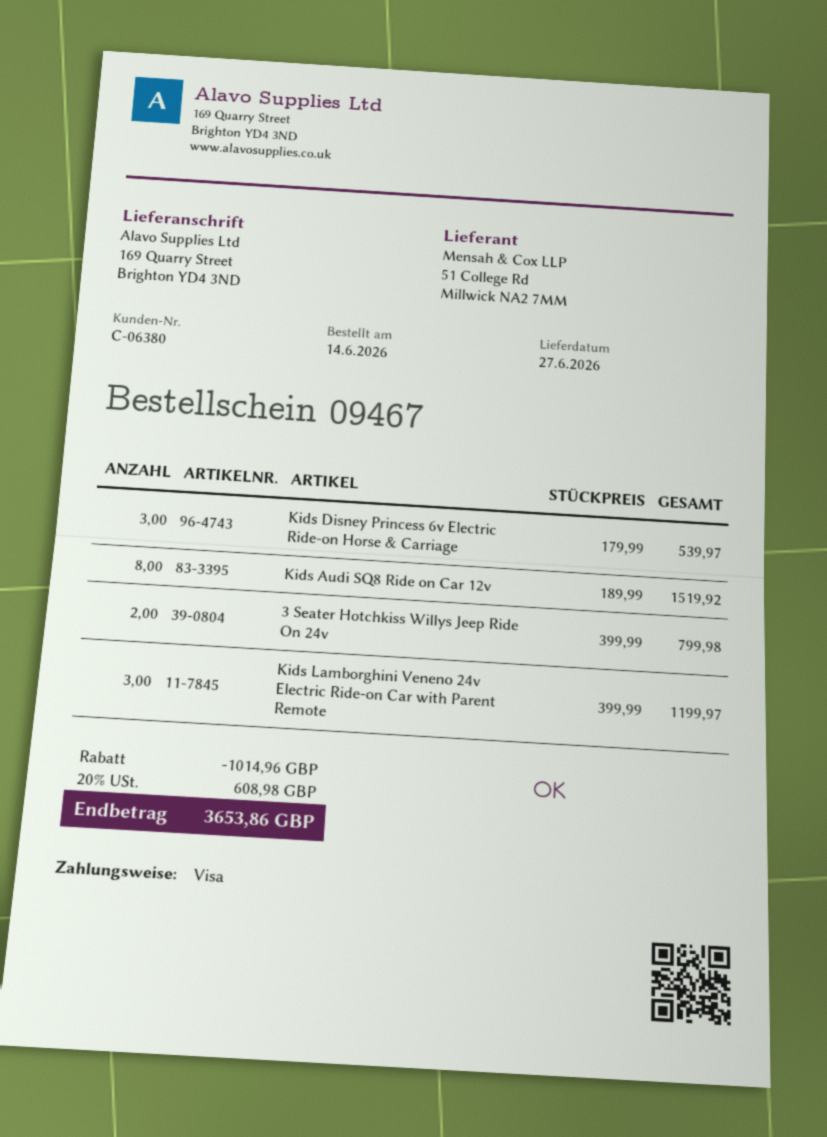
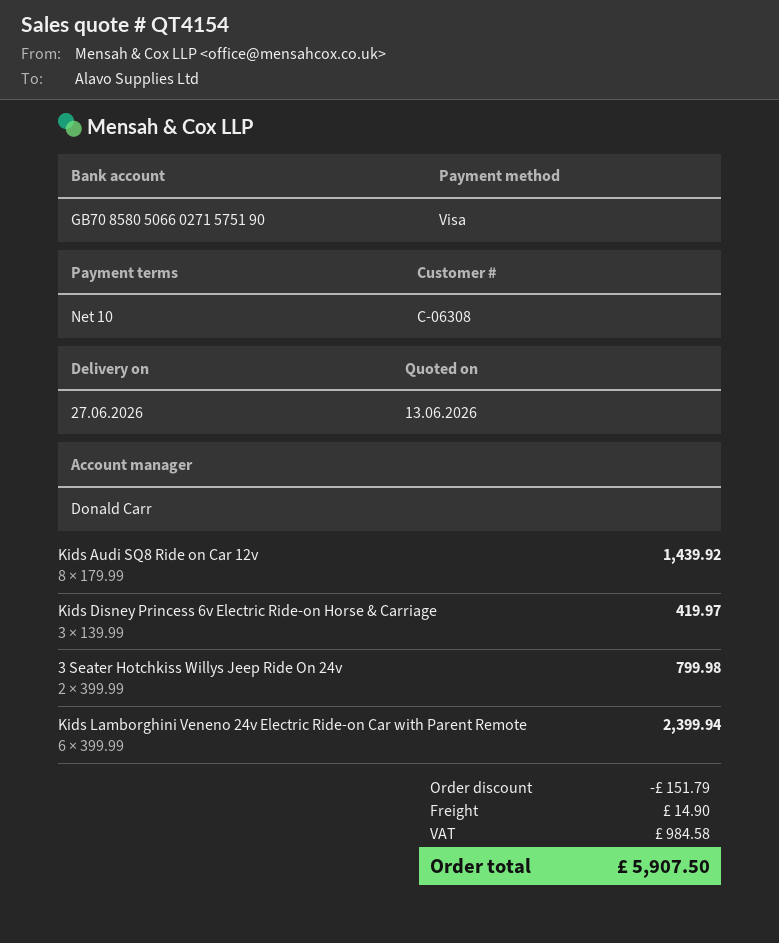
customer number: C-06380 -> C-06308
Kids Disney Princess 6v Electric Ride-on Horse & Carriage: 3 x 179.99 = 539.97 -> 3 x 139.99 = 419.97
Kids Audi SQ8 Ride on Car 12v: 8 x 189.99 = 1519.92 -> 8 x 179.99 = 1439.92
Kids Lamborghini Veneno 24v Electric Ride-on Car with Parent Remote: 3 x 399.99 = 1199.97 -> 6 x 399.99 = 2399.94
discount: 1014.96 -> 151.79
shipping: none -> 14.90
tax: 608.98 -> 984.58
total: 3653.86 -> 5907.50

